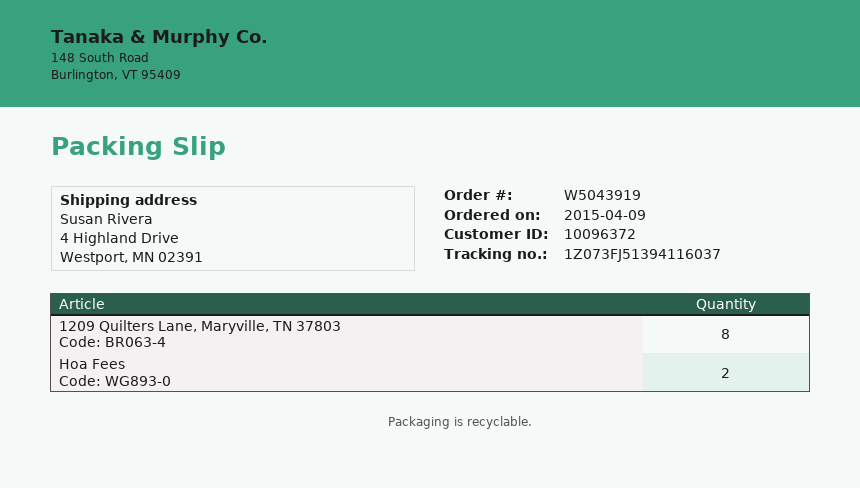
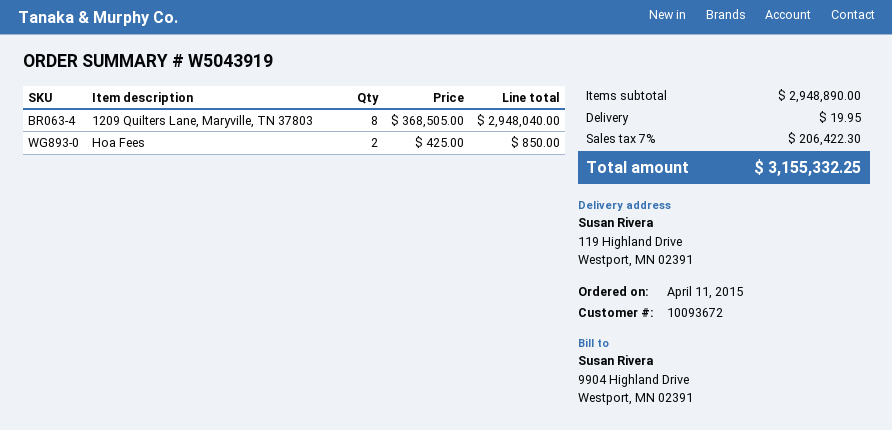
order date: 2015-04-09 -> 2015-04-11
customer number: 10096372 -> 10093672
ship to: 4 Highland Drive, Westport, MN 02391 -> 119 Highland Drive, Westport, MN 02391

